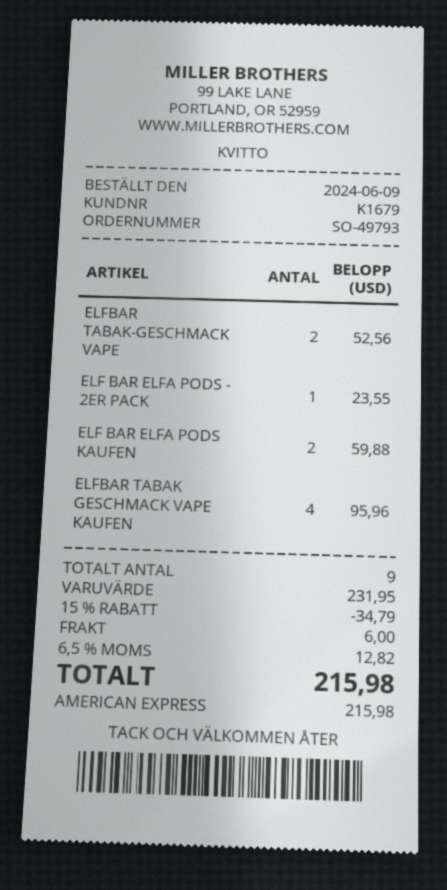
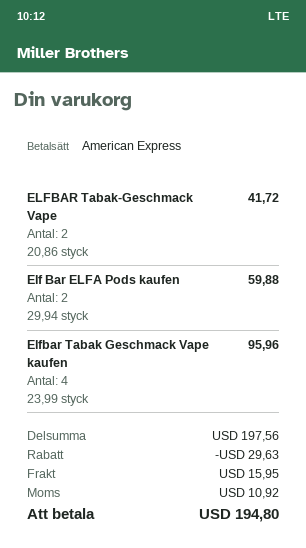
ELFBAR TABAK-GESCHMACK VAPE: 2 for 52.56 -> 2 for 41.72
ELF BAR ELFA PODS - 2ER PACK: 1 for 23.55 -> none
subtotal: 231.95 -> 197.56
discount: 34.79 -> 29.63
shipping: 6.00 -> 15.95
tax: 12.82 -> 10.92
total: 215.98 -> 194.80

